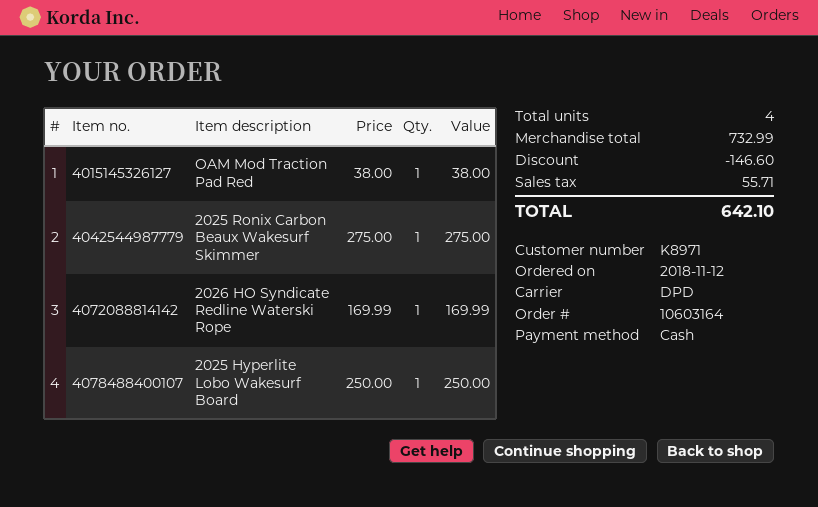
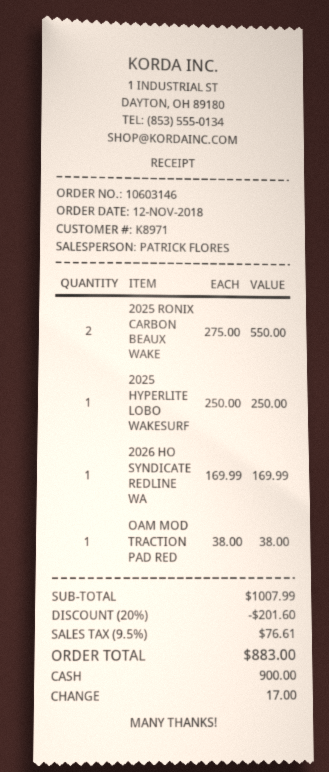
order number: 10603164 -> 10603146
2025 Ronix Carbon Beaux Wakesurf Skimmer: 1 x 275.00 = 275.00 -> 2 x 275.00 = 550.00
subtotal: 732.99 -> 1007.99
discount: 146.60 -> 201.60
tax: 55.71 -> 76.61
total: 642.10 -> 883.00

